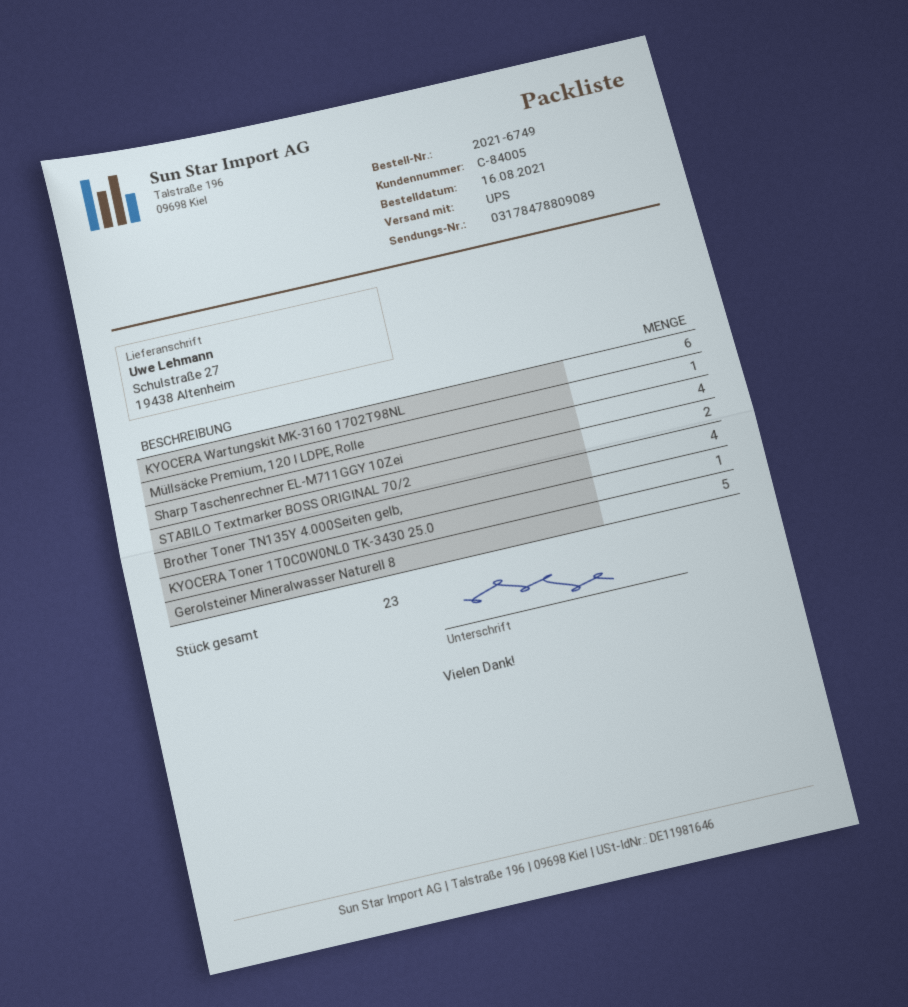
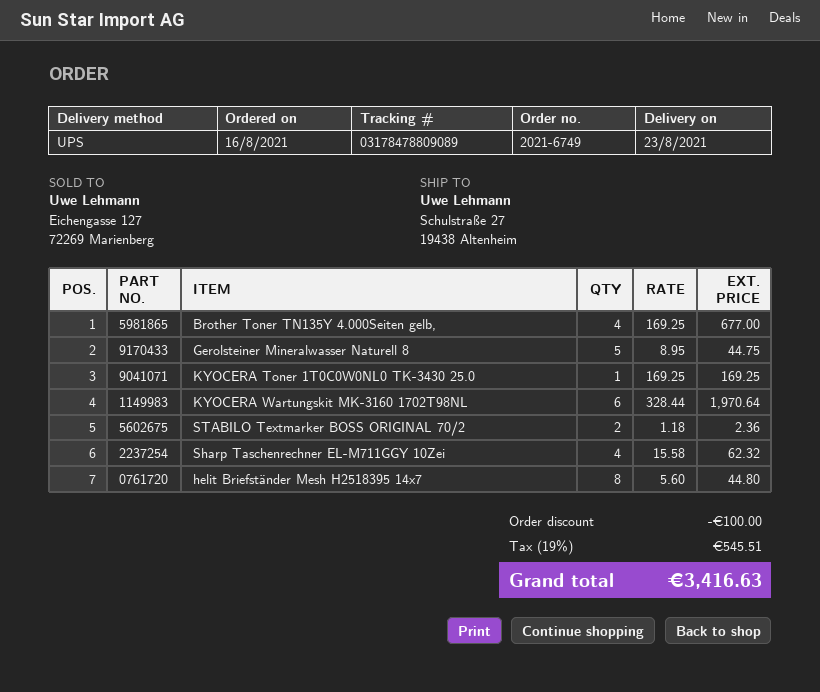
Müllsäcke Premium, 120 l LDPE, Rolle: 1 -> none
helit Briefständer Mesh H2518395 14x7: none -> 8

